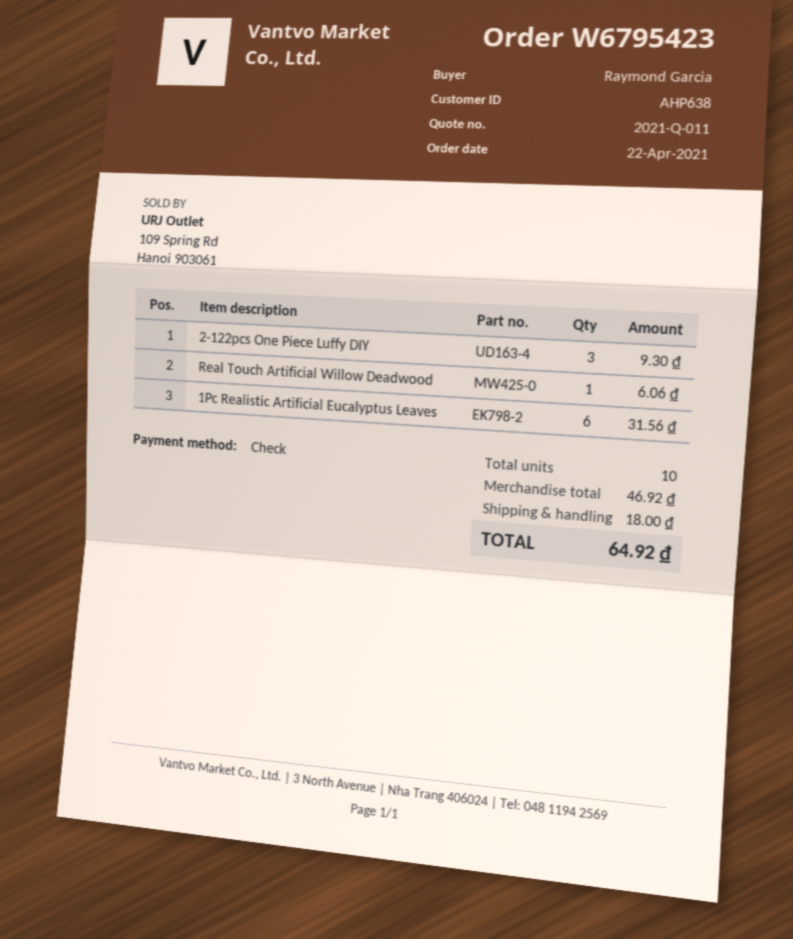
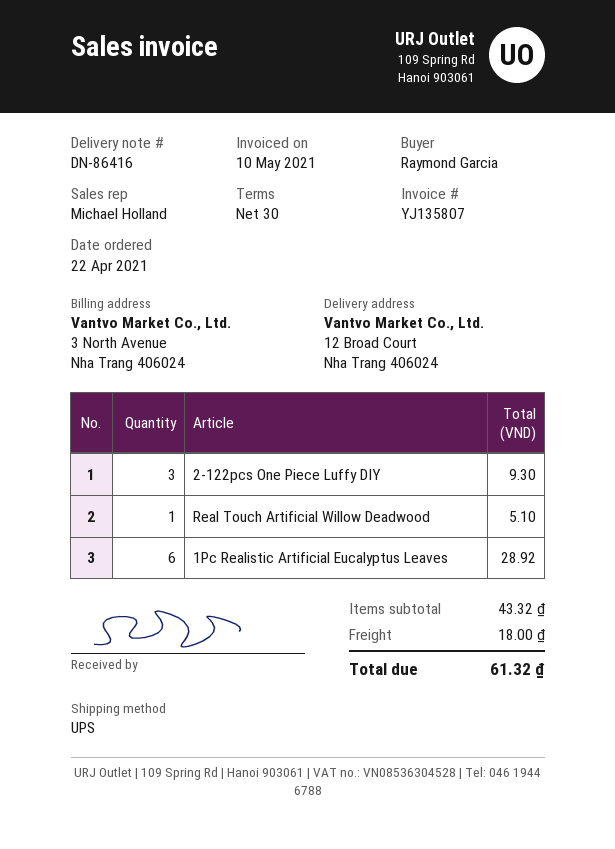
Real Touch Artificial Willow Deadwood: 1 for 6.06 -> 1 for 5.10
1Pc Realistic Artificial Eucalyptus Leaves: 6 for 31.56 -> 6 for 28.92
subtotal: 46.92 -> 43.32
total: 64.92 -> 61.32

